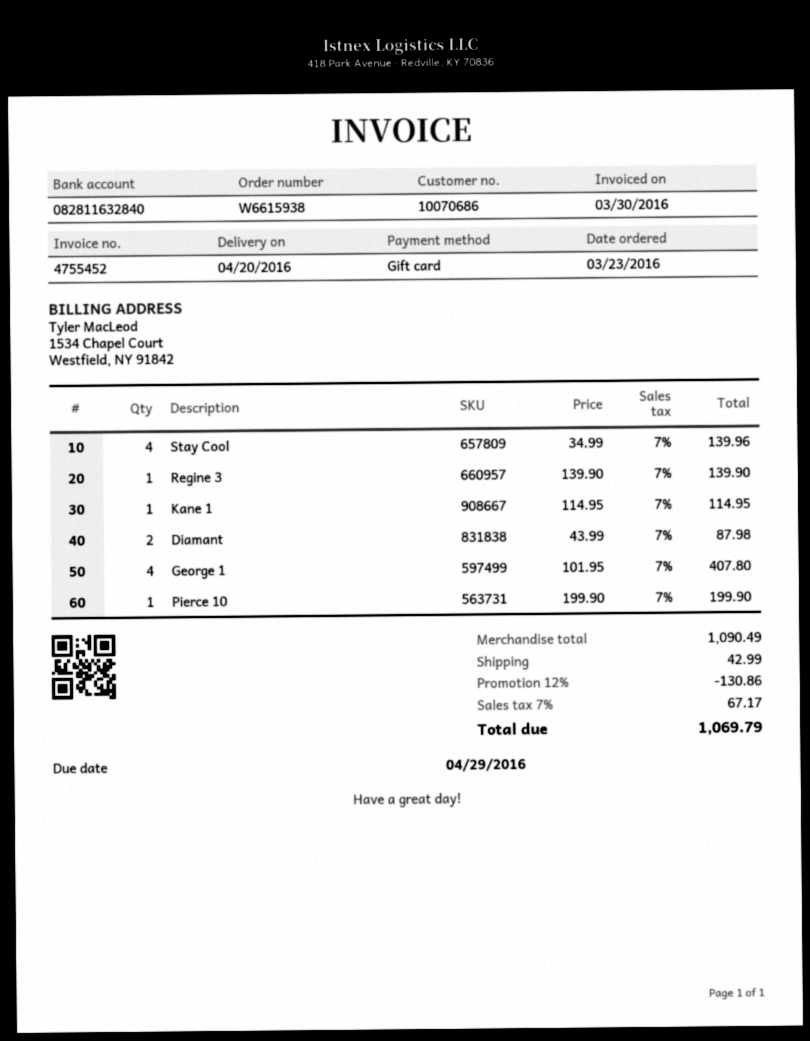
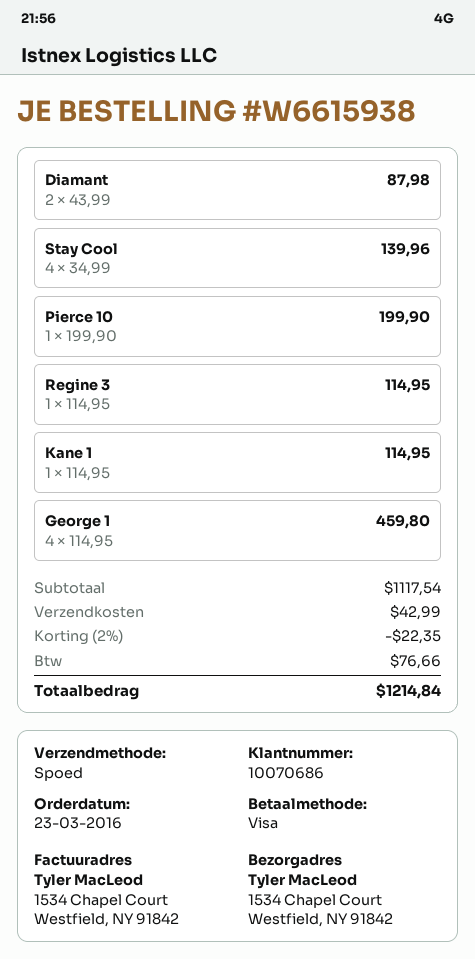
payment method: gift card -> Visa
Regine 3: 1 x 139.90 = 139.90 -> 1 x 114.95 = 114.95
George 1: 4 x 101.95 = 407.80 -> 4 x 114.95 = 459.80
subtotal: 1090.49 -> 1117.54
discount: 12% = 130.86 -> 2% = 22.35
tax: 67.17 -> 76.66
total: 1069.79 -> 1214.84

